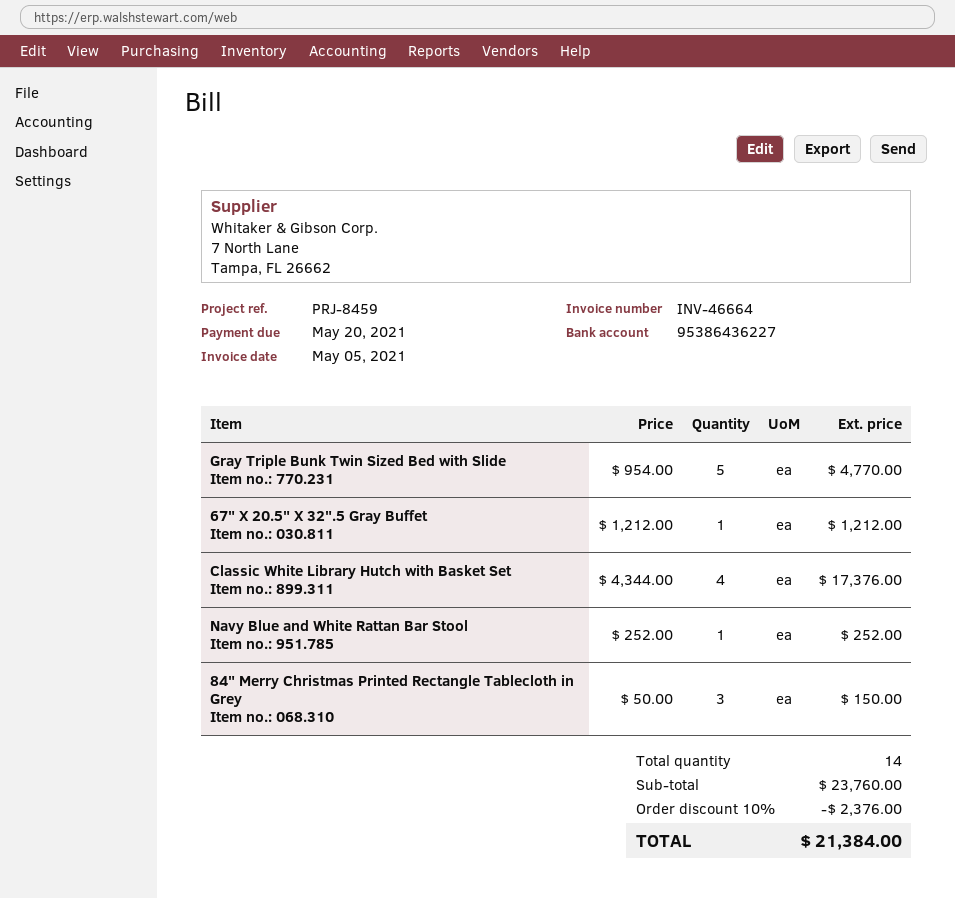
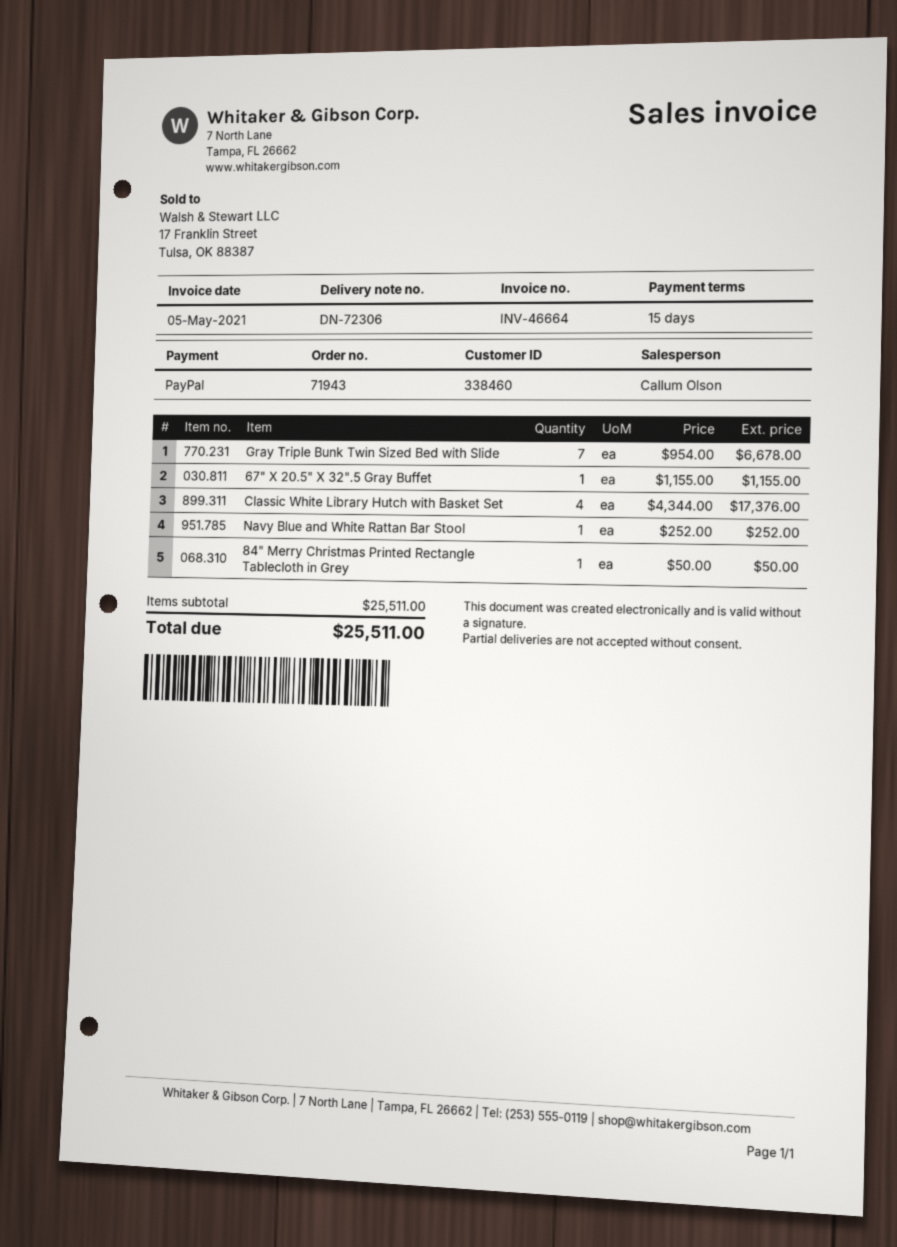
Gray Triple Bunk Twin Sized Bed with Slide: 5 x 954.00 = 4770.00 -> 7 x 954.00 = 6678.00
67" X 20.5" X 32".5 Gray Buffet: 1 x 1212.00 = 1212.00 -> 1 x 1155.00 = 1155.00
84" Merry Christmas Printed Rectangle Tablecloth in Grey: 3 x 50.00 = 150.00 -> 1 x 50.00 = 50.00
subtotal: 23760.00 -> 25511.00
discount: 10% = 2376.00 -> none
total: 21384.00 -> 25511.00

